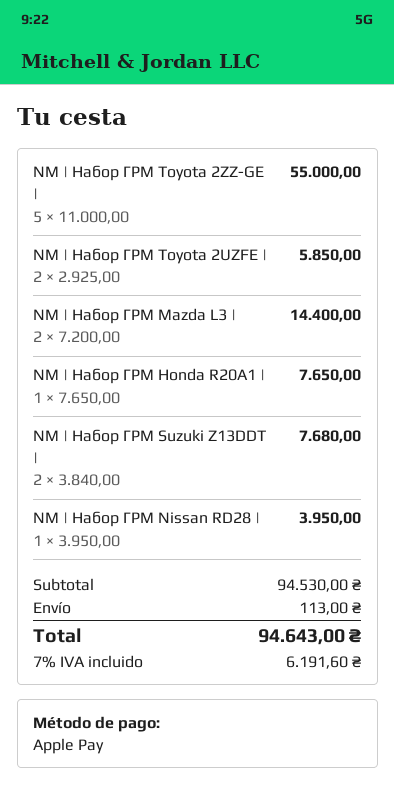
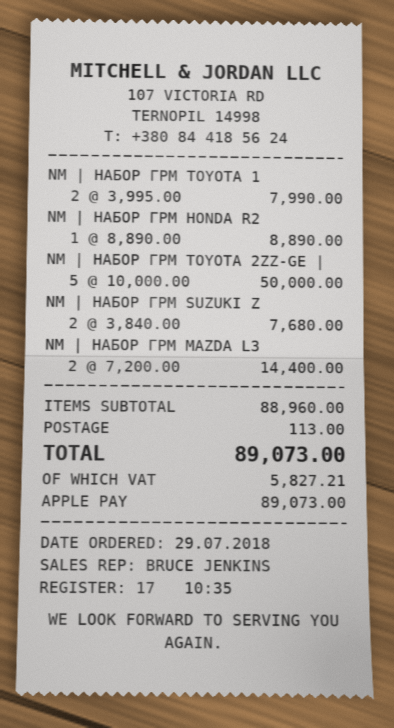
NM | Набор ГРМ Toyota 2ZZ-GE |: 5 x 11000.00 = 55000.00 -> 5 x 10000.00 = 50000.00
NM | Набор ГРМ Toyota 2UZFE |: 2 x 2925.00 = 5850.00 -> none
NM | Набор ГРМ Honda R20A1 |: 1 x 7650.00 = 7650.00 -> 1 x 8890.00 = 8890.00
NM | Набор ГРМ Nissan RD28 |: 1 x 3950.00 = 3950.00 -> none
NM | НАБОР ГРМ TOYOTA 1: none -> 2 x 3995.00 = 7990.00
subtotal: 94530.00 -> 88960.00
tax: 6191.60 -> 5827.21
total: 94643.00 -> 89073.00

